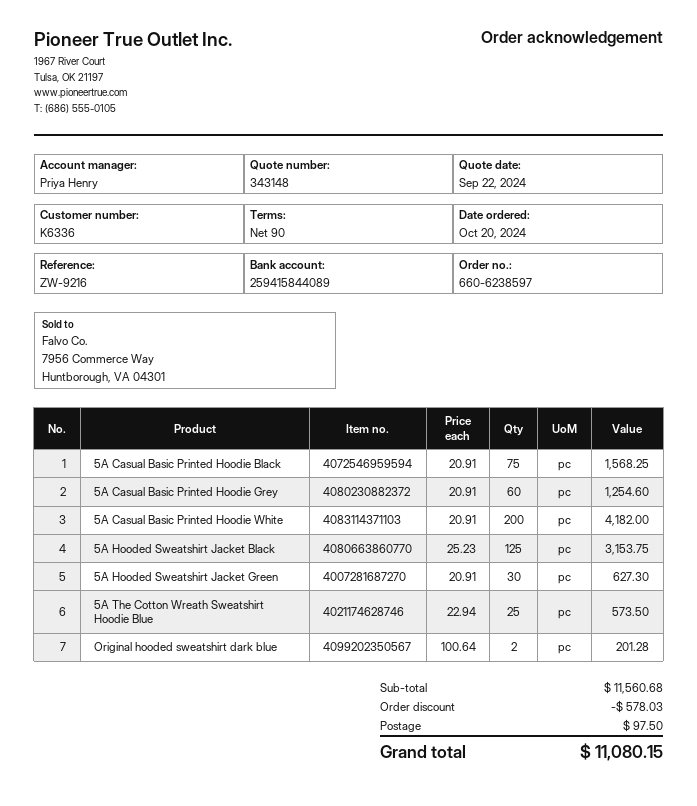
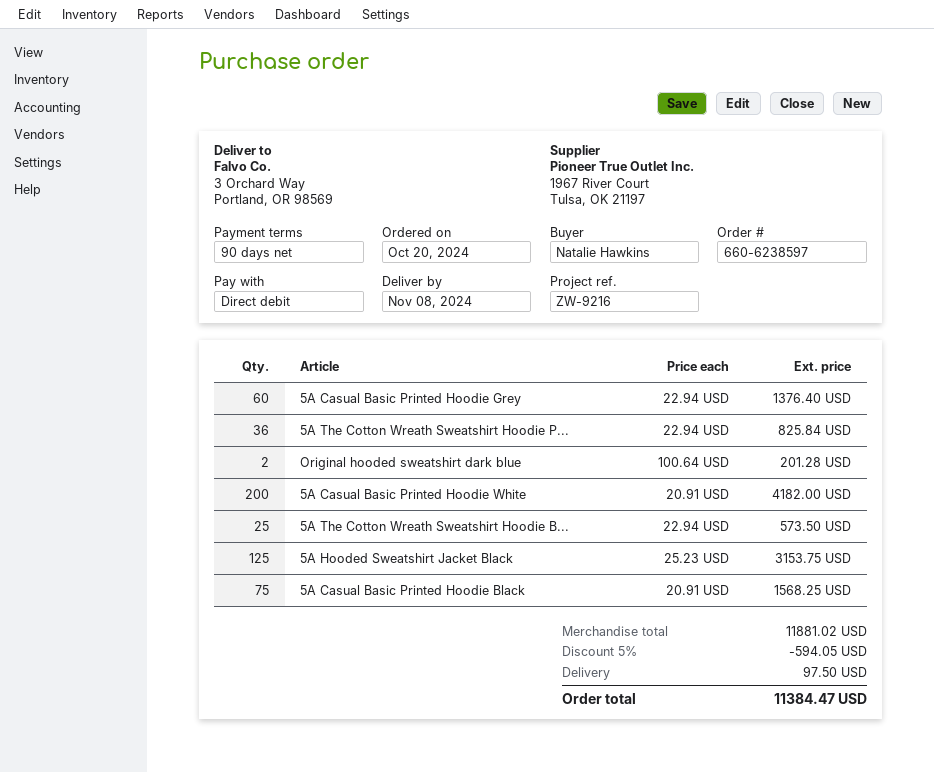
5A Casual Basic Printed Hoodie Grey: 60 x 20.91 = 1254.60 -> 60 x 22.94 = 1376.40
5A Hooded Sweatshirt Jacket Green: 30 x 20.91 = 627.30 -> none
5A The Cotton Wreath Sweatshirt Hoodie P...: none -> 36 x 22.94 = 825.84
subtotal: 11560.68 -> 11881.02
discount: 578.03 -> 594.05
total: 11080.15 -> 11384.47

